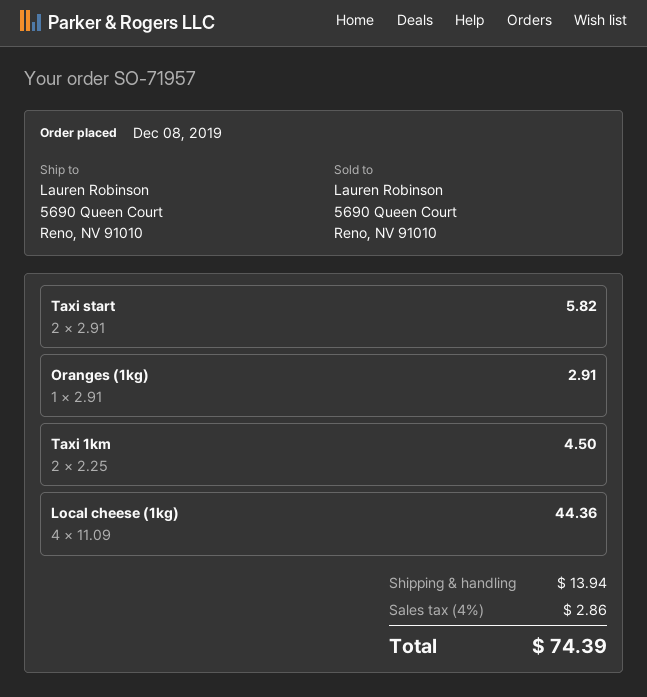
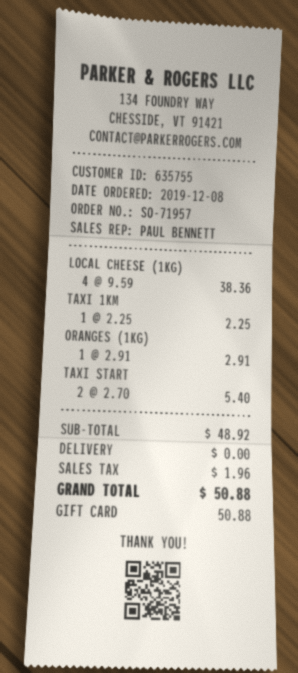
Taxi start: 2 x 2.91 = 5.82 -> 2 x 2.70 = 5.40
Taxi 1km: 2 x 2.25 = 4.50 -> 1 x 2.25 = 2.25
Local cheese (1kg): 4 x 11.09 = 44.36 -> 4 x 9.59 = 38.36
shipping: 13.94 -> 0.00
tax: 2.86 -> 1.96
total: 74.39 -> 50.88

